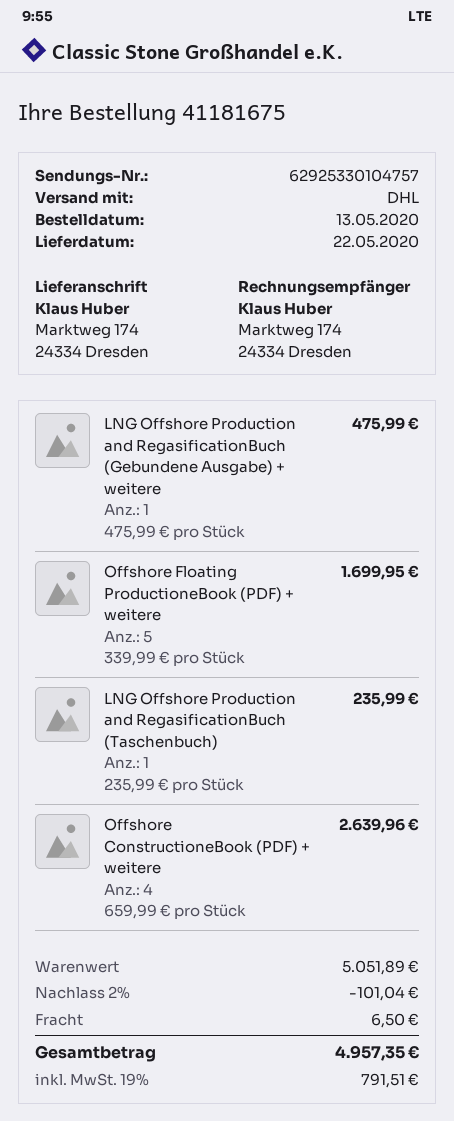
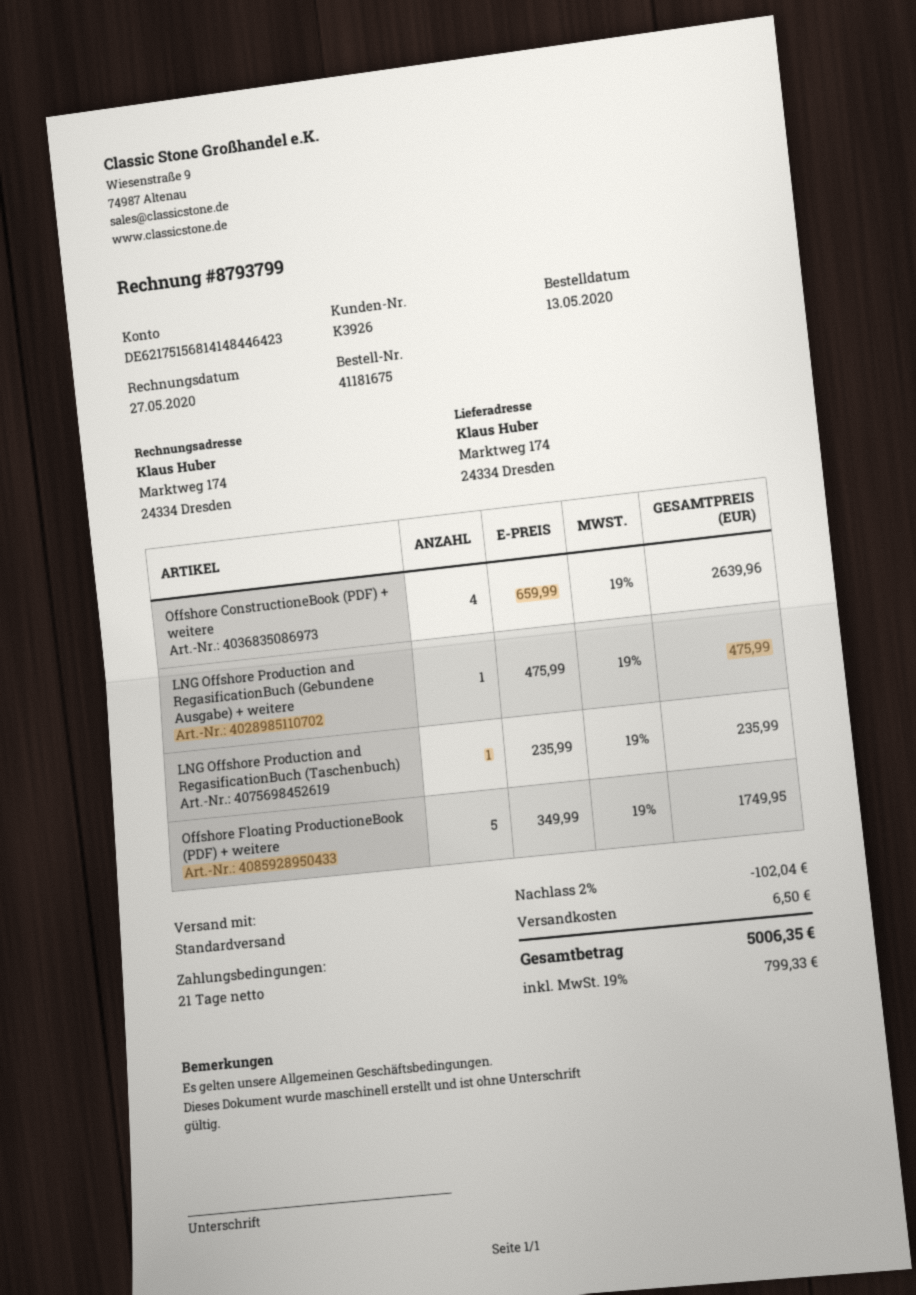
shipping method: DHL -> standard
Offshore Floating ProductioneBook (PDF) + weitere: 5 x 339.99 = 1699.95 -> 5 x 349.99 = 1749.95
discount: 2% = 101.04 -> 2% = 102.04
tax: 19% = 791.51 -> 19% = 799.33
total: 4957.35 -> 5006.35

